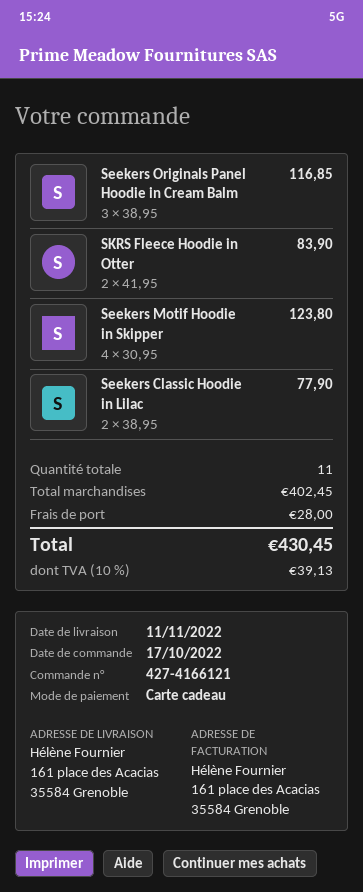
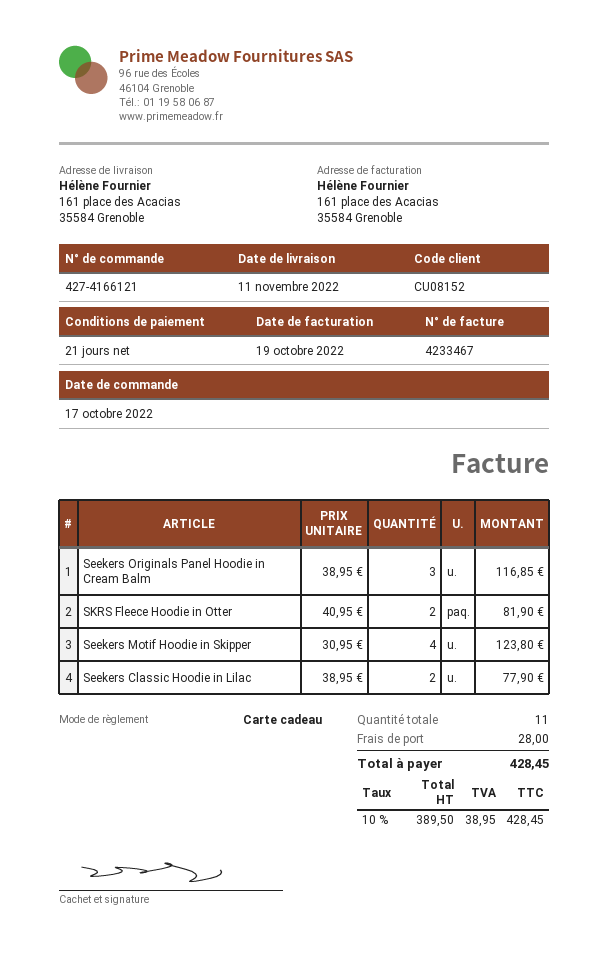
SKRS Fleece Hoodie in Otter: 2 x 41.95 = 83.90 -> 2 x 40.95 = 81.90
tax: 10% = 39.13 -> 10% = 38.95
total: 430.45 -> 428.45

